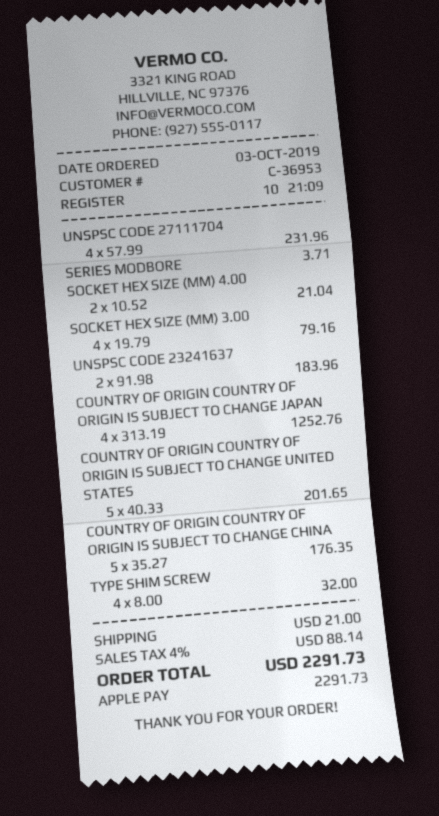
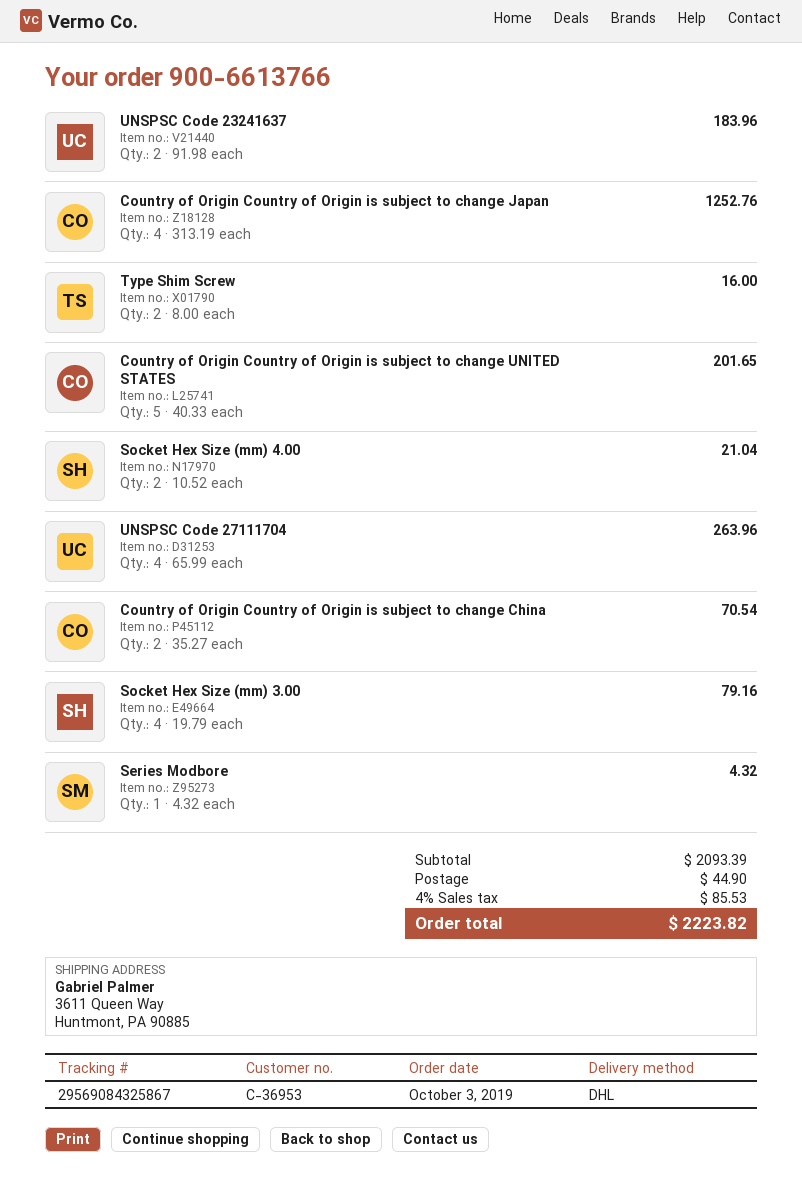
UNSPSC CODE 27111704: 4 x 57.99 = 231.96 -> 4 x 65.99 = 263.96
SERIES MODBORE: 1 x 3.71 = 3.71 -> 1 x 4.32 = 4.32
COUNTRY OF ORIGIN COUNTRY OF ORIGIN IS SUBJECT TO CHANGE CHINA: 5 x 35.27 = 176.35 -> 2 x 35.27 = 70.54
TYPE SHIM SCREW: 4 x 8.00 = 32.00 -> 2 x 8.00 = 16.00
shipping: 21.00 -> 44.90
tax: 4% = 88.14 -> 4% = 85.53
total: 2291.73 -> 2223.82

